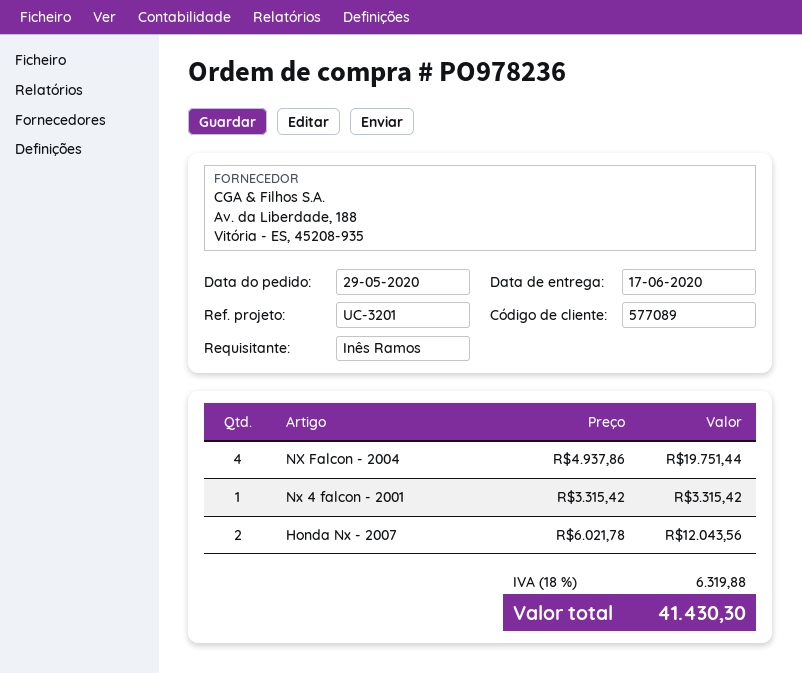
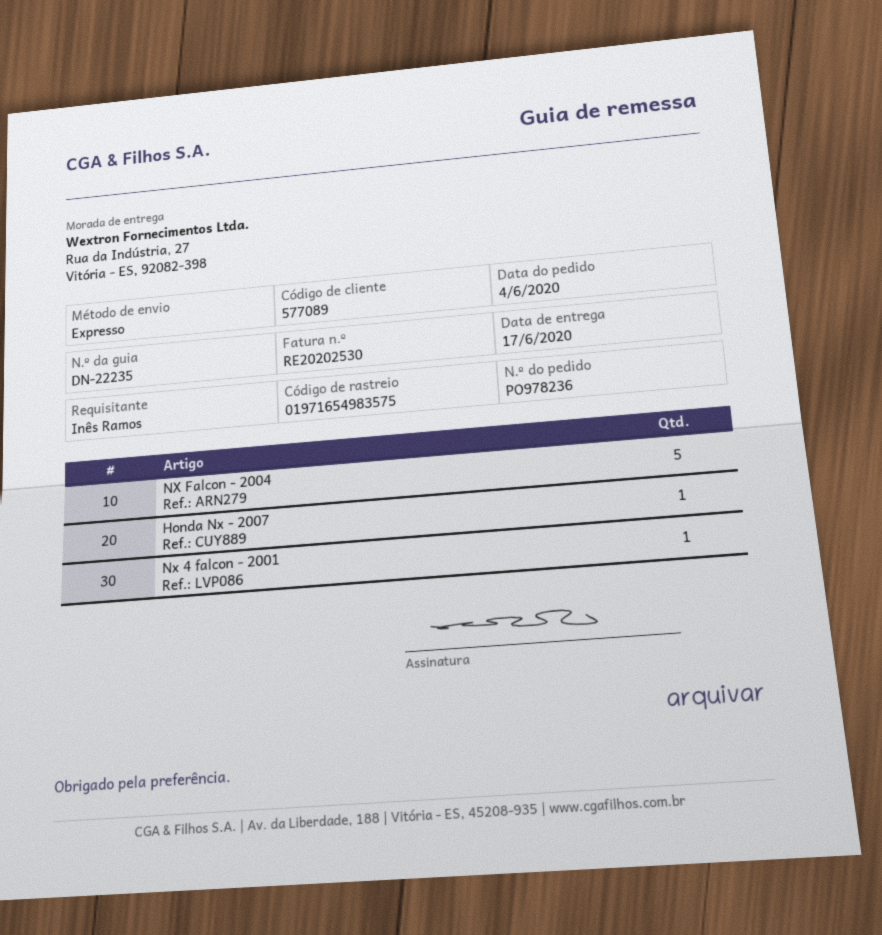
order date: 2020-05-29 -> 2020-06-04
NX Falcon - 2004: 4 -> 5
Honda Nx - 2007: 2 -> 1

